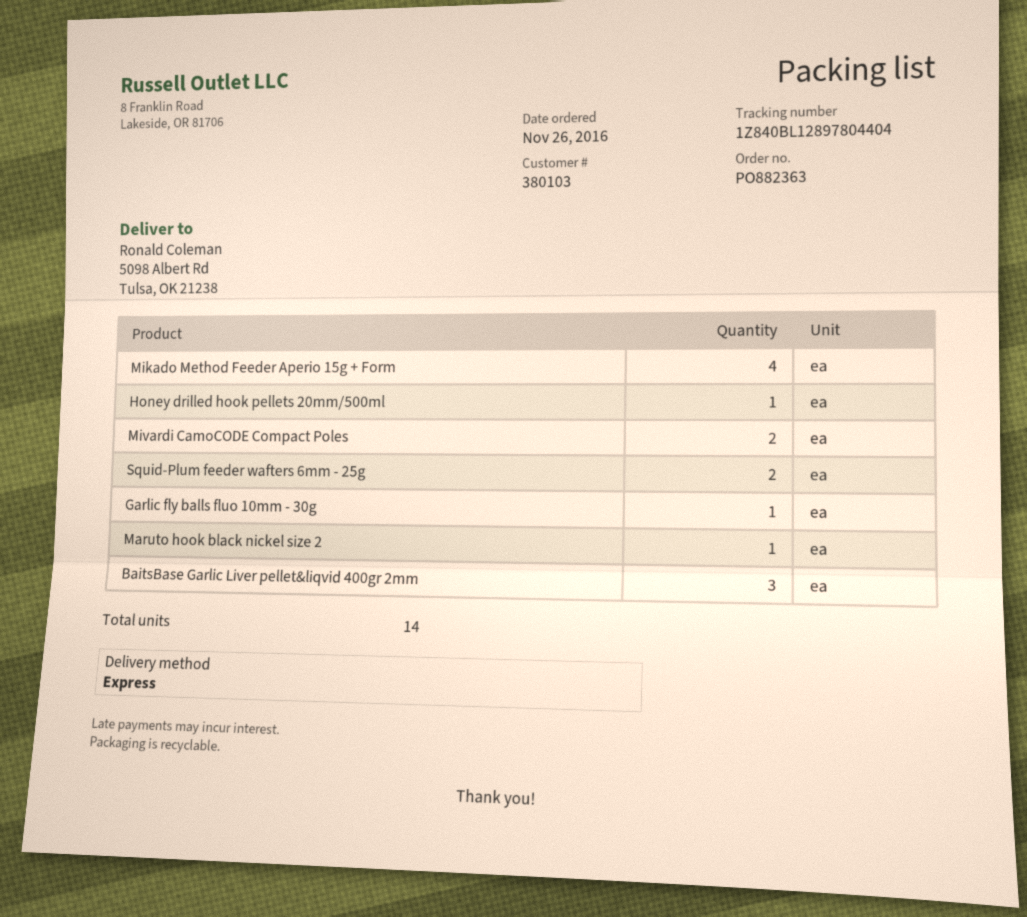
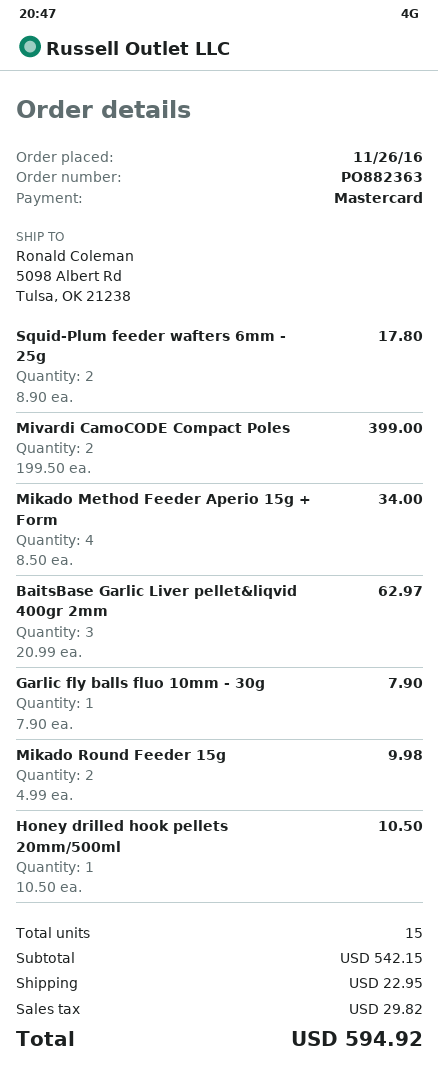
Maruto hook black nickel size 2: 1 -> none
Mikado Round Feeder 15g: none -> 2
total quantity: 14 -> 15

